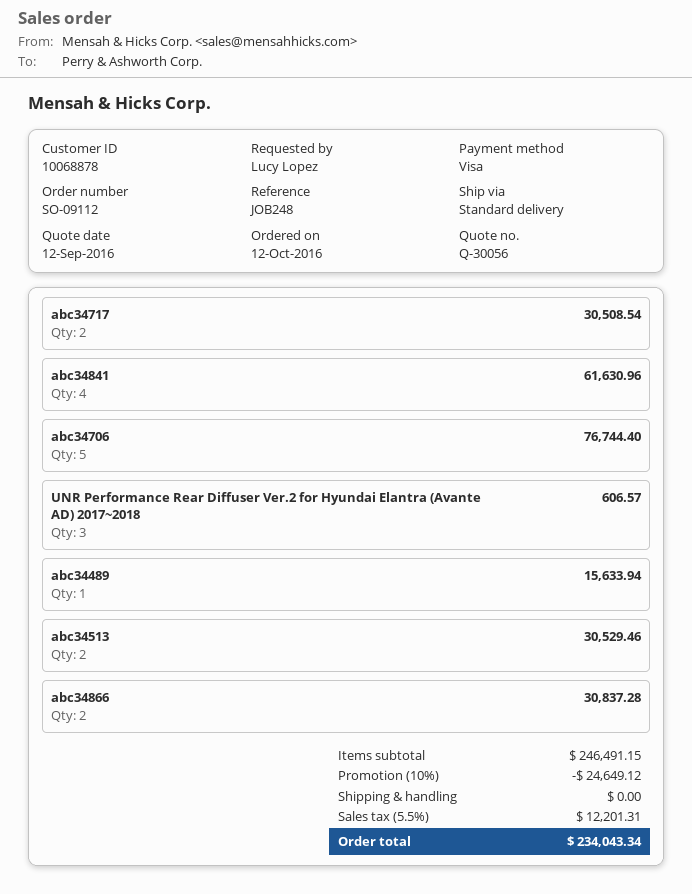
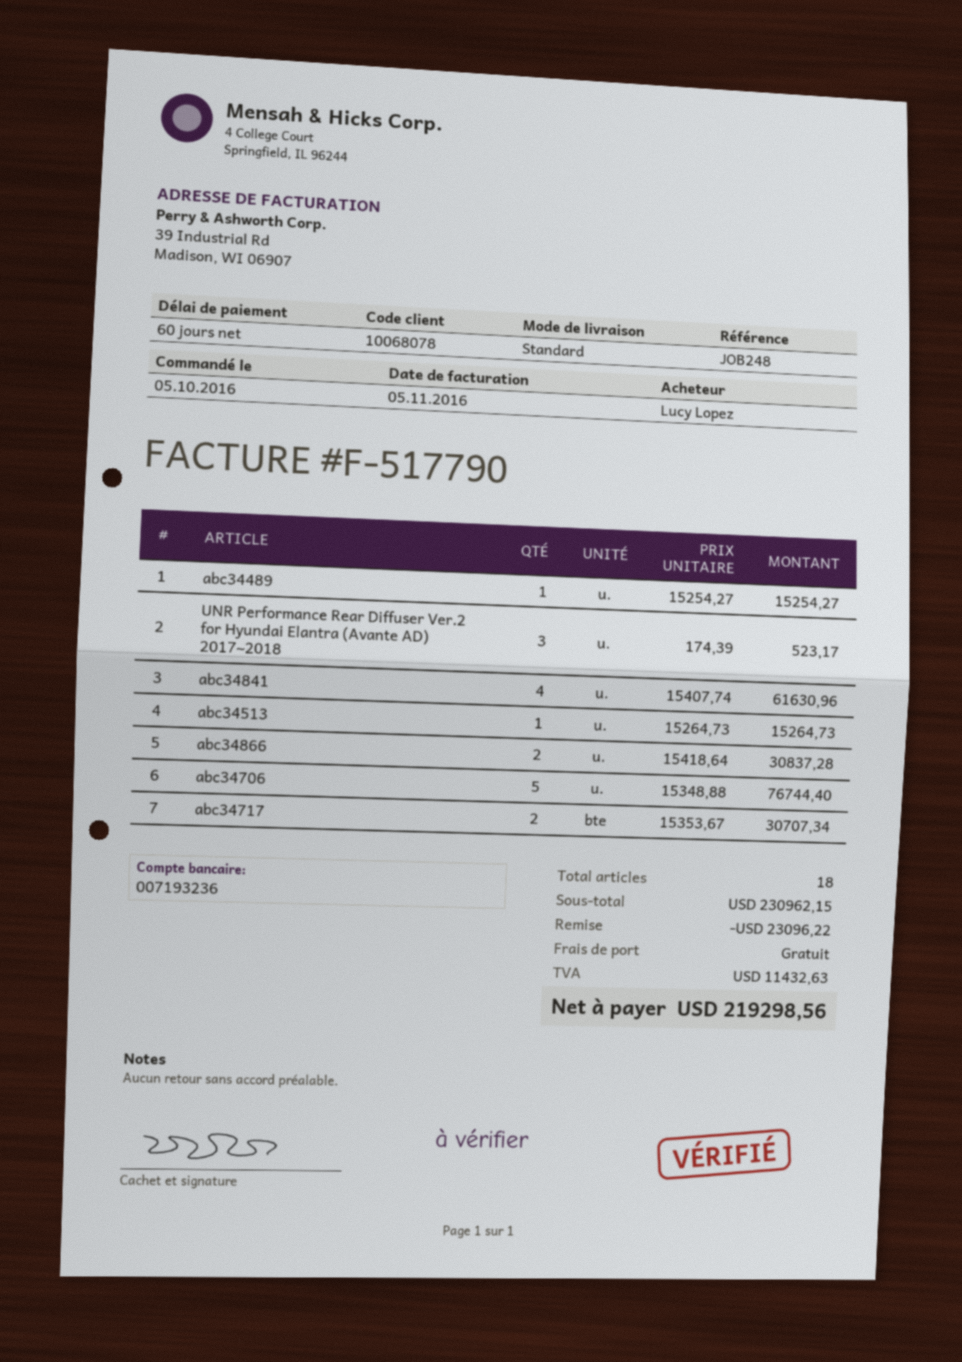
order date: 2016-10-12 -> 2016-10-05
customer number: 10068878 -> 10068078
abc34717: 2 for 30508.54 -> 2 for 30707.34
UNR Performance Rear Diffuser Ver.2 for Hyundai Elantra (Avante AD) 2017~2018: 3 for 606.57 -> 3 for 523.17
abc34489: 1 for 15633.94 -> 1 for 15254.27
abc34513: 2 for 30529.46 -> 1 for 15264.73
subtotal: 246491.15 -> 230962.15
discount: 24649.12 -> 23096.22
tax: 12201.31 -> 11432.63
total: 234043.34 -> 219298.56

